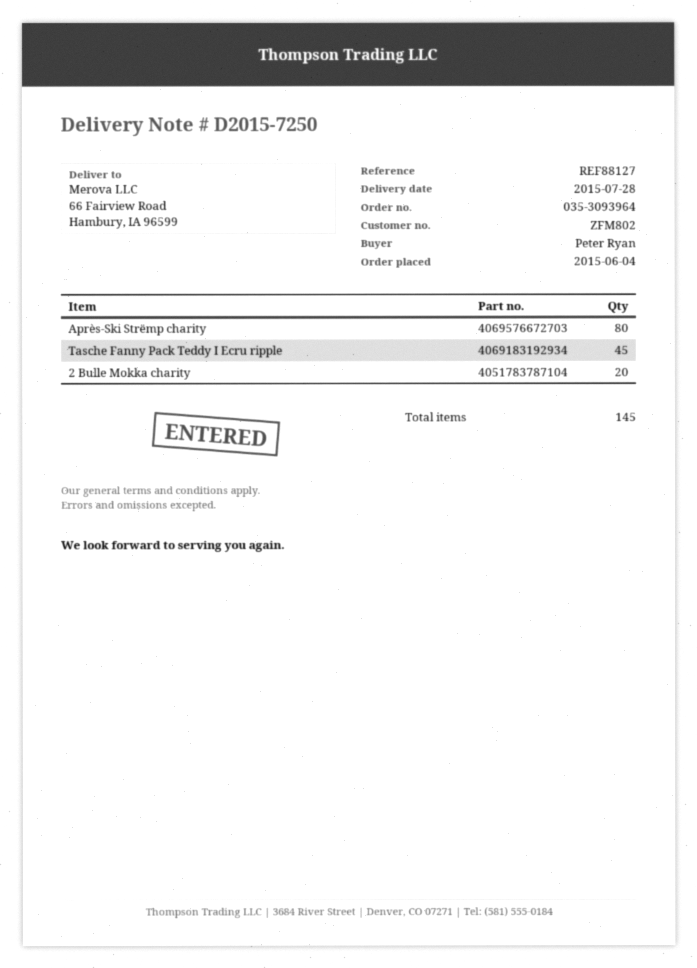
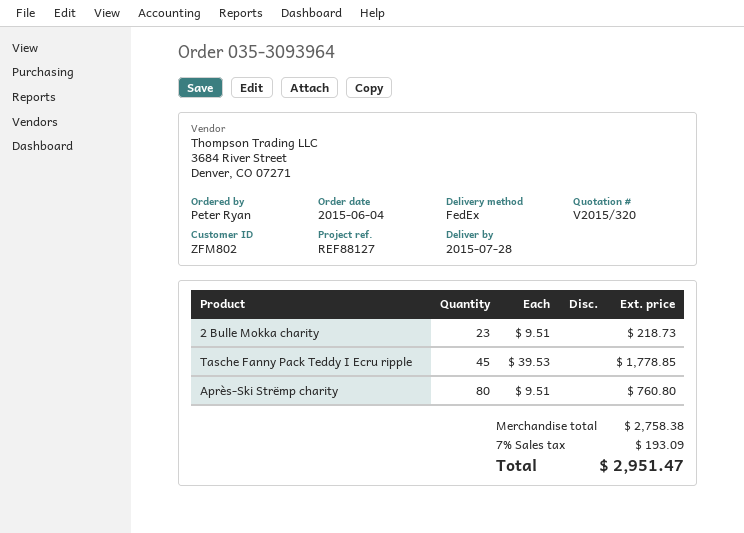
2 Bulle Mokka charity: 20 -> 23

